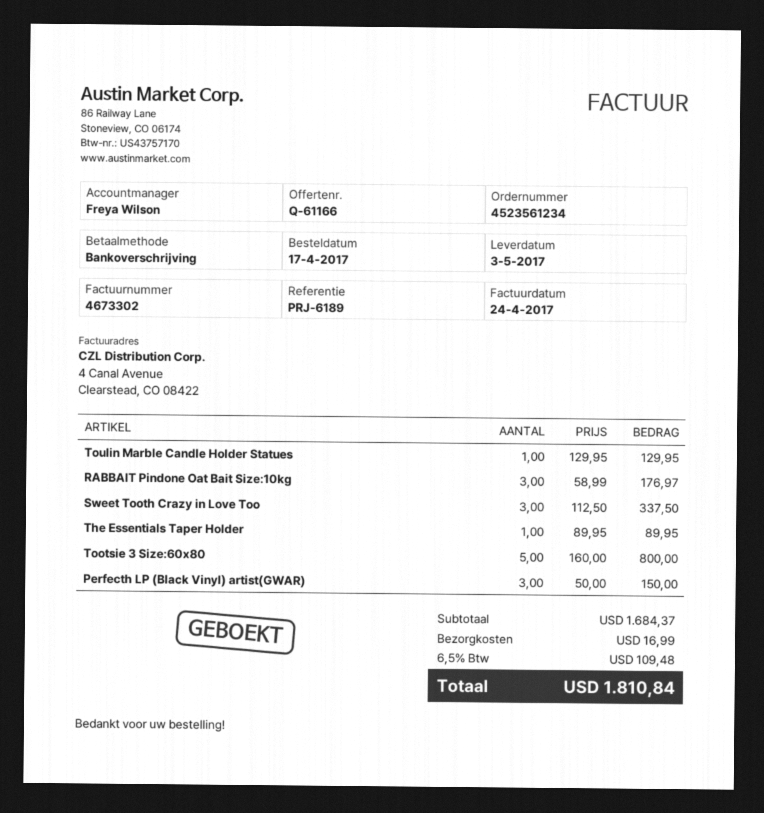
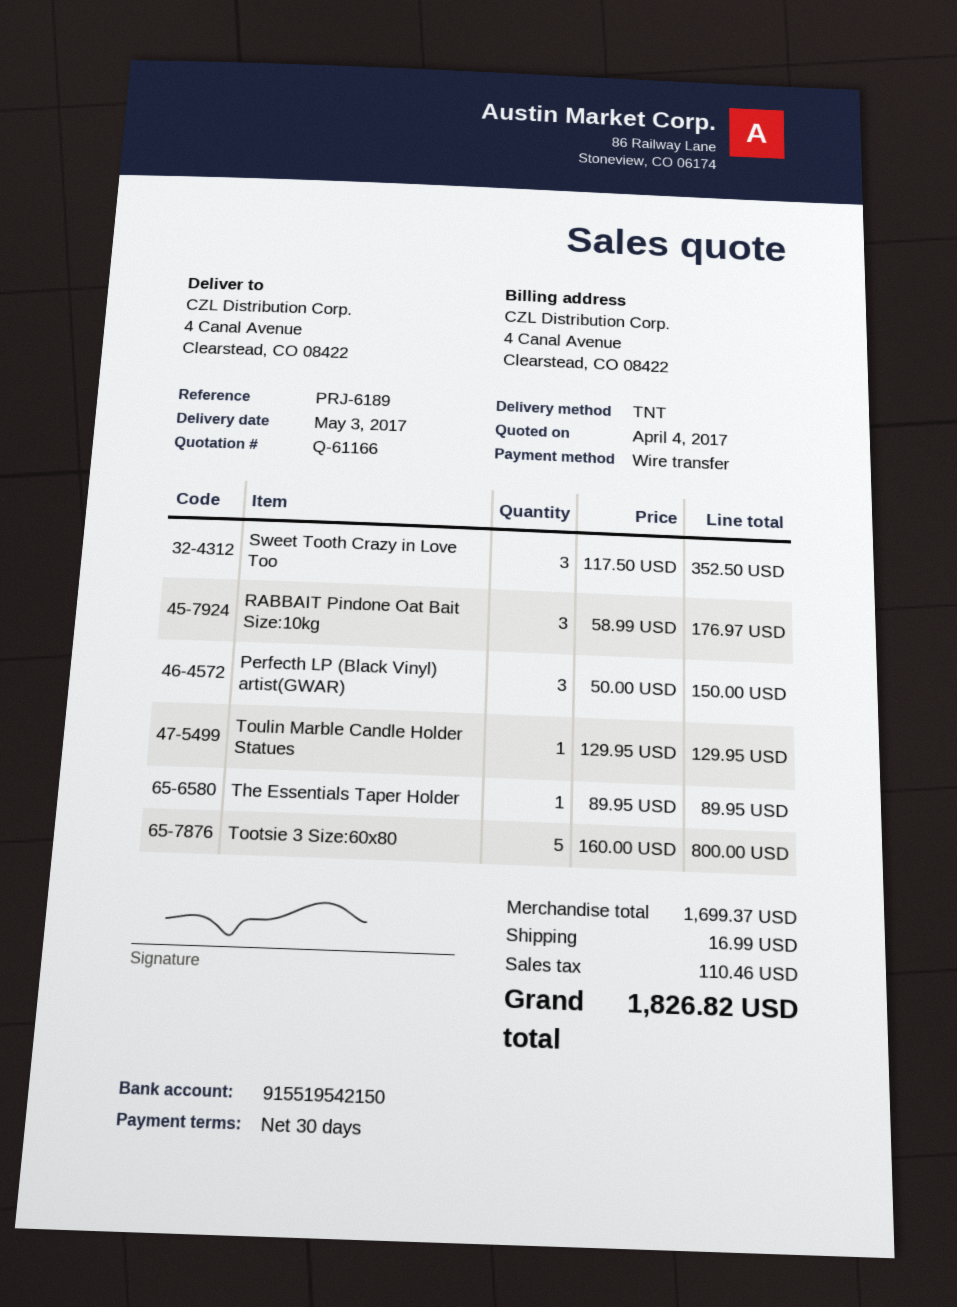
Sweet Tooth Crazy in Love Too: 3 x 112.50 = 337.50 -> 3 x 117.50 = 352.50
subtotal: 1684.37 -> 1699.37
tax: 109.48 -> 110.46
total: 1810.84 -> 1826.82

